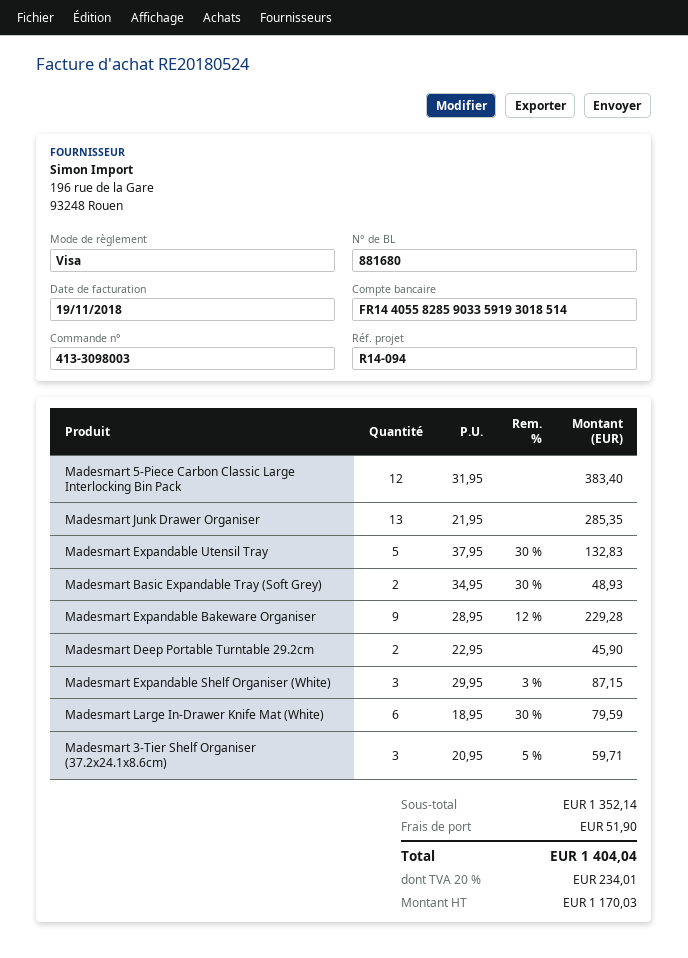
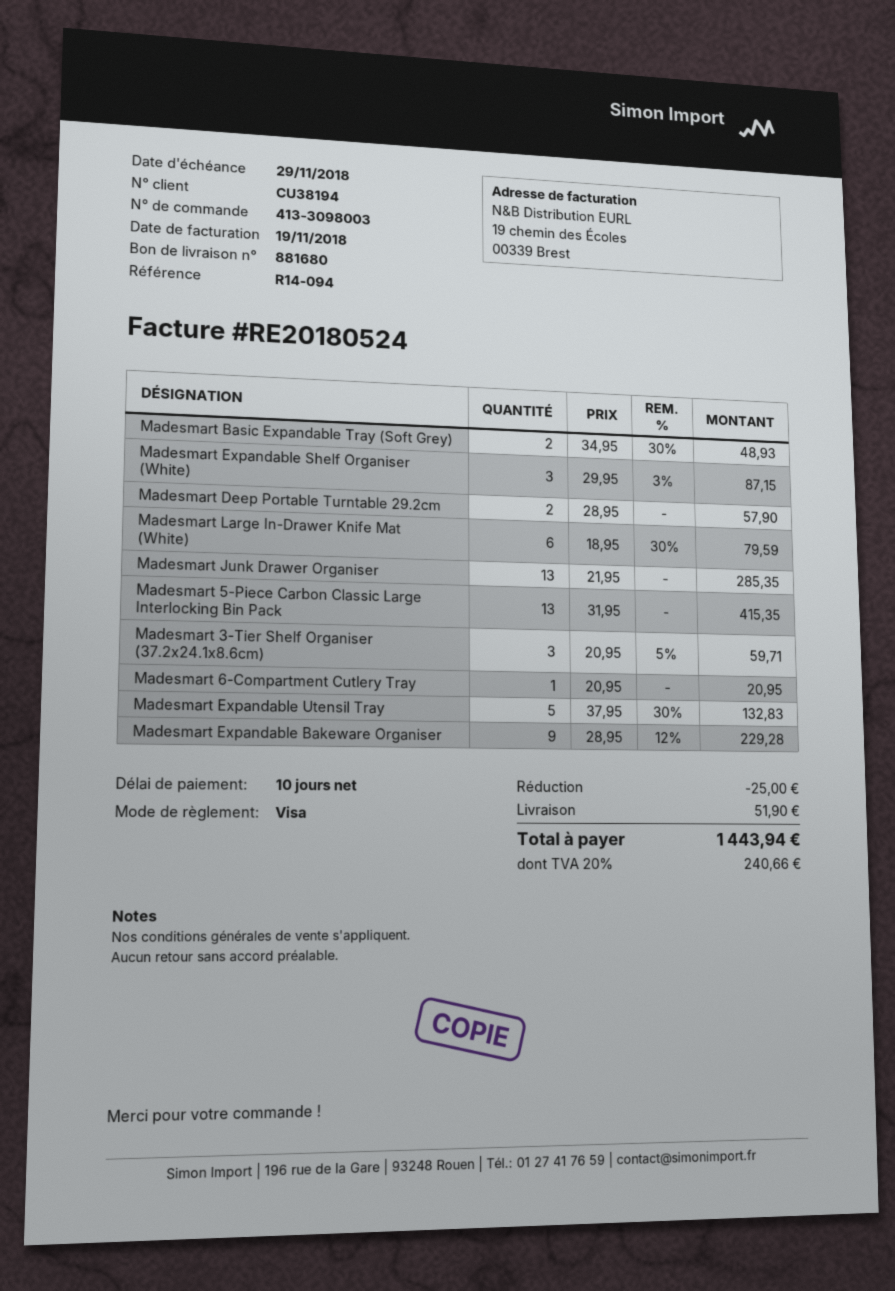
Madesmart 5-Piece Carbon Classic Large Interlocking Bin Pack: 12 x 31.95 = 383.40 -> 13 x 31.95 = 415.35
Madesmart Deep Portable Turntable 29.2cm: 2 x 22.95 = 45.90 -> 2 x 28.95 = 57.90
Madesmart 6-Compartment Cutlery Tray: none -> 1 x 20.95 = 20.95
discount: none -> 25.00
tax: 20% = 234.01 -> 20% = 240.66
total: 1404.04 -> 1443.94

